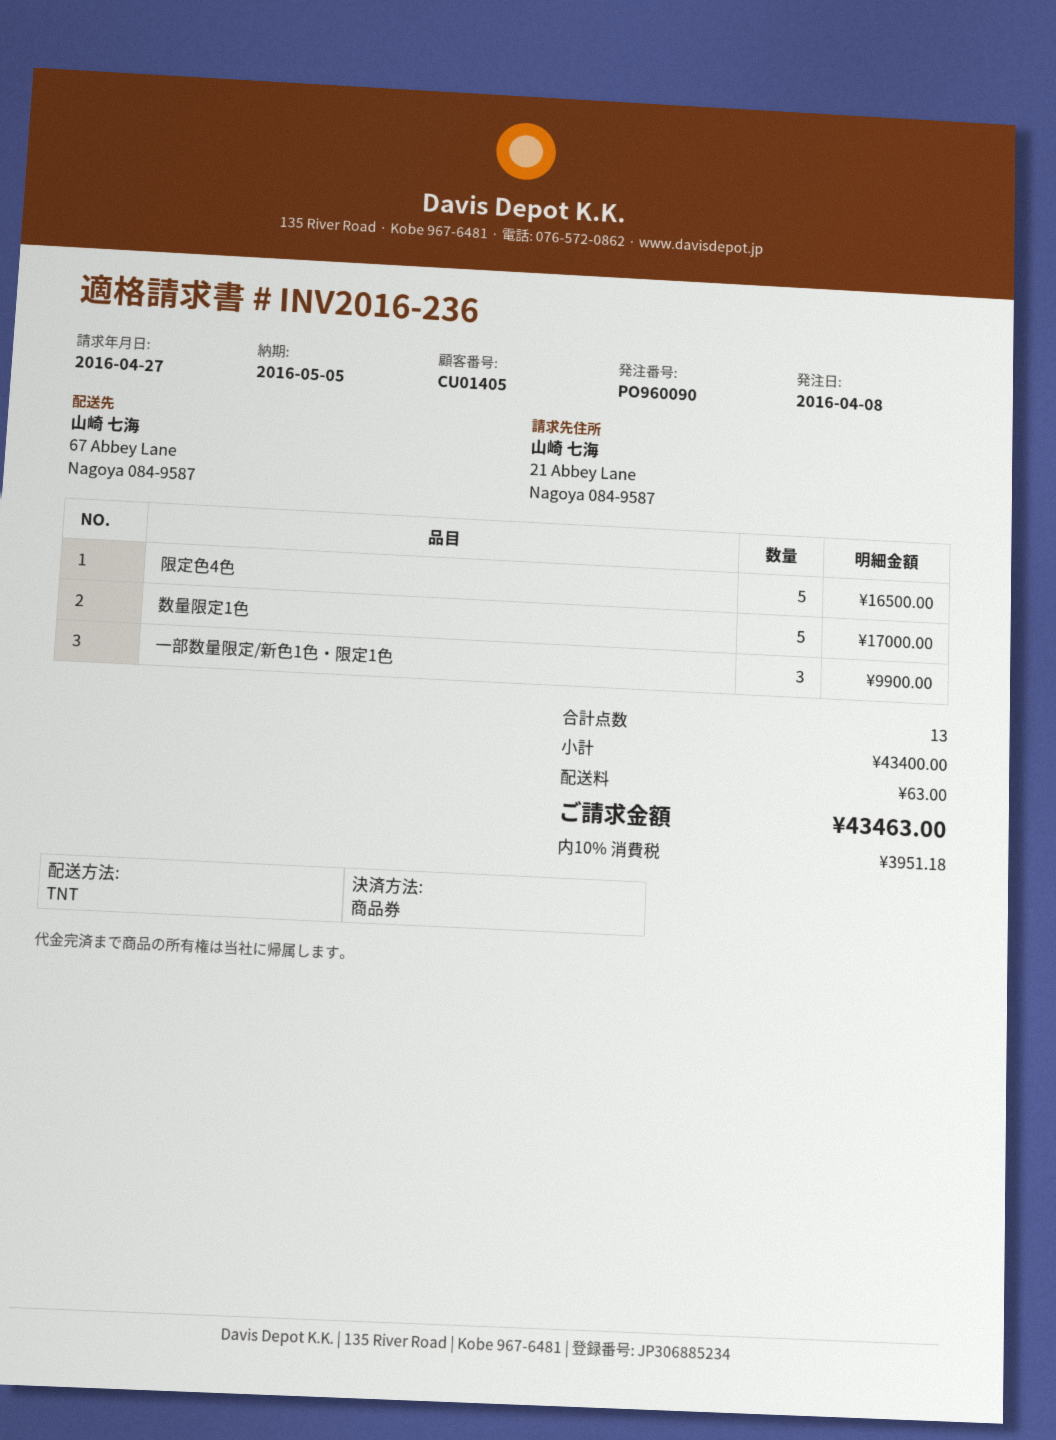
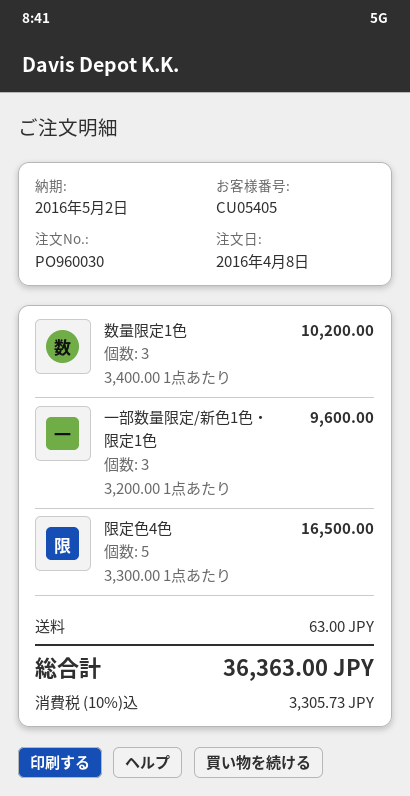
order number: PO960090 -> PO960030
delivery date: 2016-05-05 -> 2016-05-02
customer number: CU01405 -> CU05405
数量限定1色: 5 for 17000.00 -> 3 for 10200.00
一部数量限定/新色1色・限定1⾊: 3 for 9900.00 -> 3 for 9600.00
tax: 10% = 3951.18 -> 10% = 3305.73
total: 43463.00 -> 36363.00

